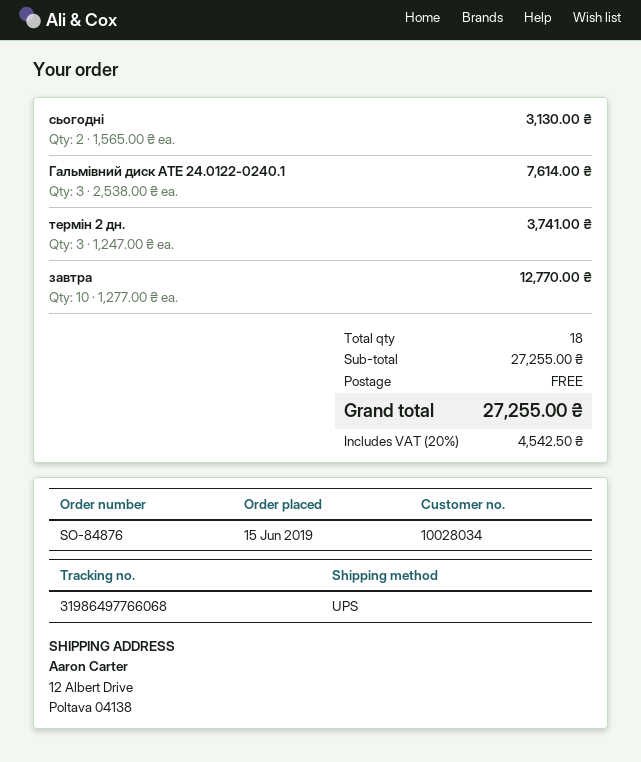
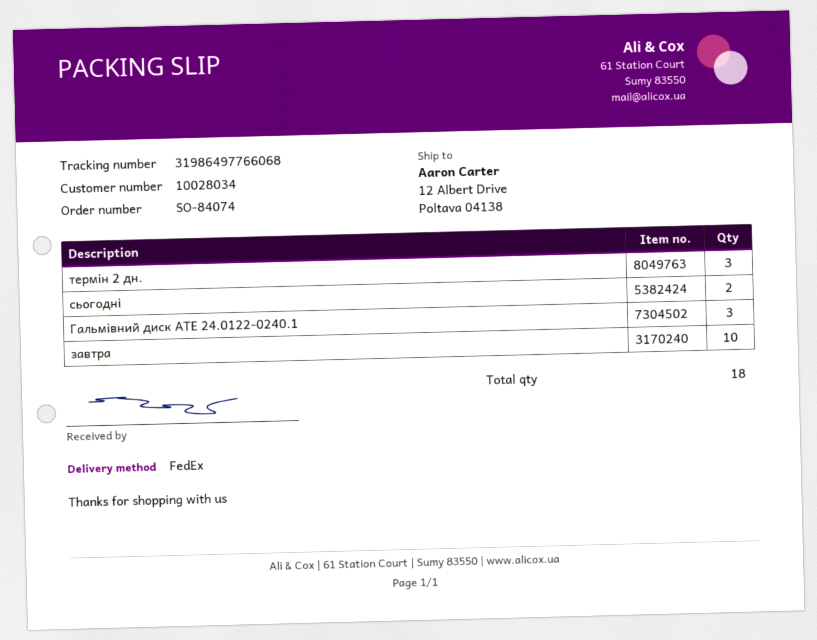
order number: SO-84876 -> SO-84074
shipping method: UPS -> FedEx

